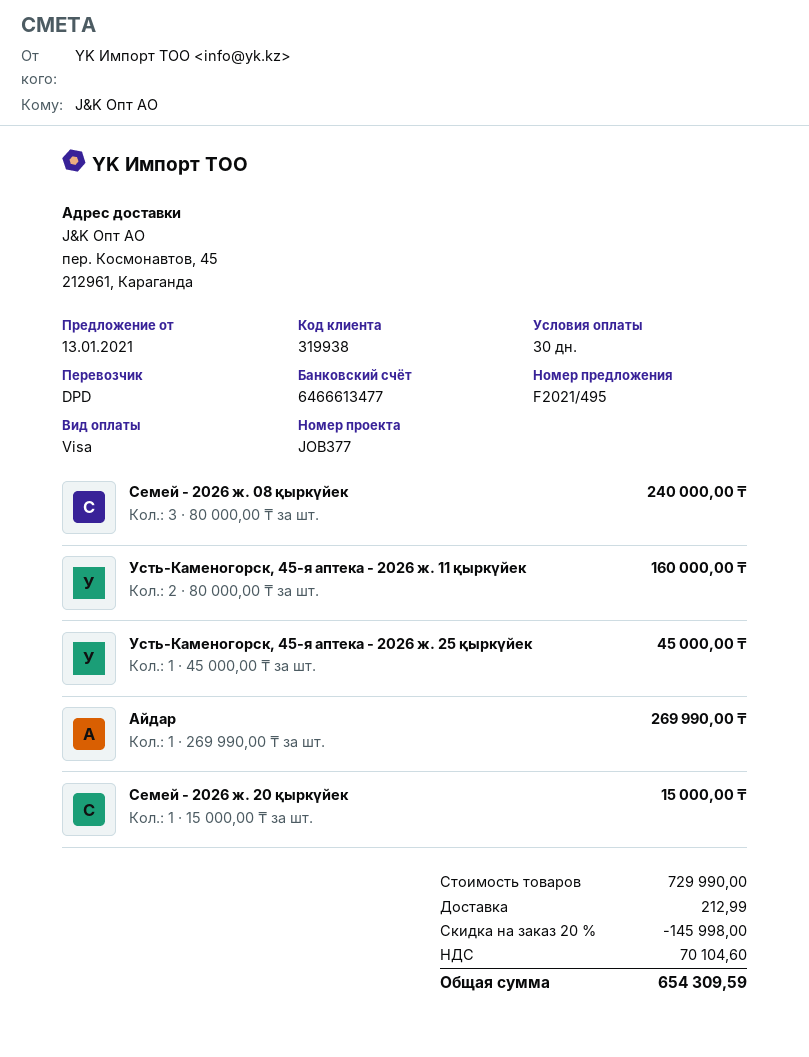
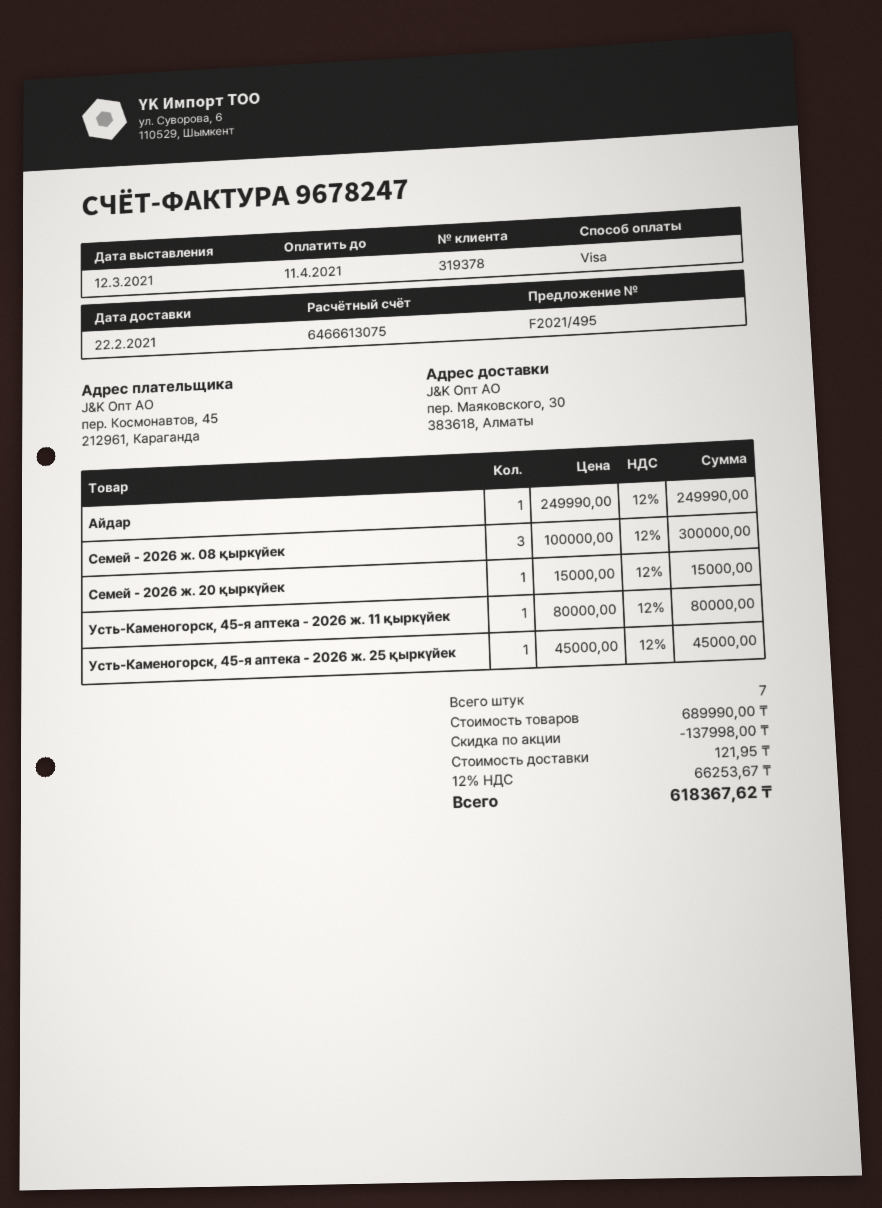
customer number: 319938 -> 319378
bank account: 6466613477 -> 6466613075
ship to: пер. Космонавтов, 45, 212961, Караганда -> пер. Маяковского, 30, 383618, Алматы
Семей - 2026 ж. 08 қыркүйек: 3 x 80000.00 = 240000.00 -> 3 x 100000.00 = 300000.00
Усть-Каменогорск, 45-я аптека - 2026 ж. 11 қыркүйек: 2 x 80000.00 = 160000.00 -> 1 x 80000.00 = 80000.00
Айдар: 1 x 269990.00 = 269990.00 -> 1 x 249990.00 = 249990.00
subtotal: 729990.00 -> 689990.00
discount: 145998.00 -> 137998.00
shipping: 212.99 -> 121.95
tax: 70104.60 -> 66253.67
total: 654309.59 -> 618367.62

